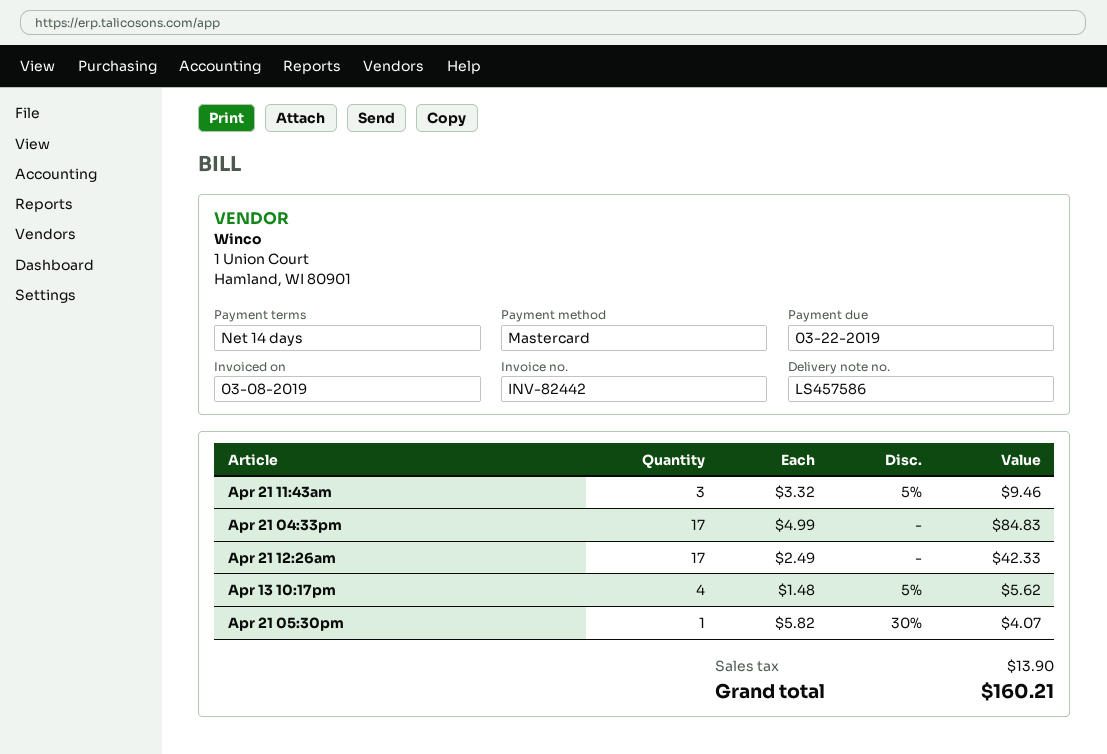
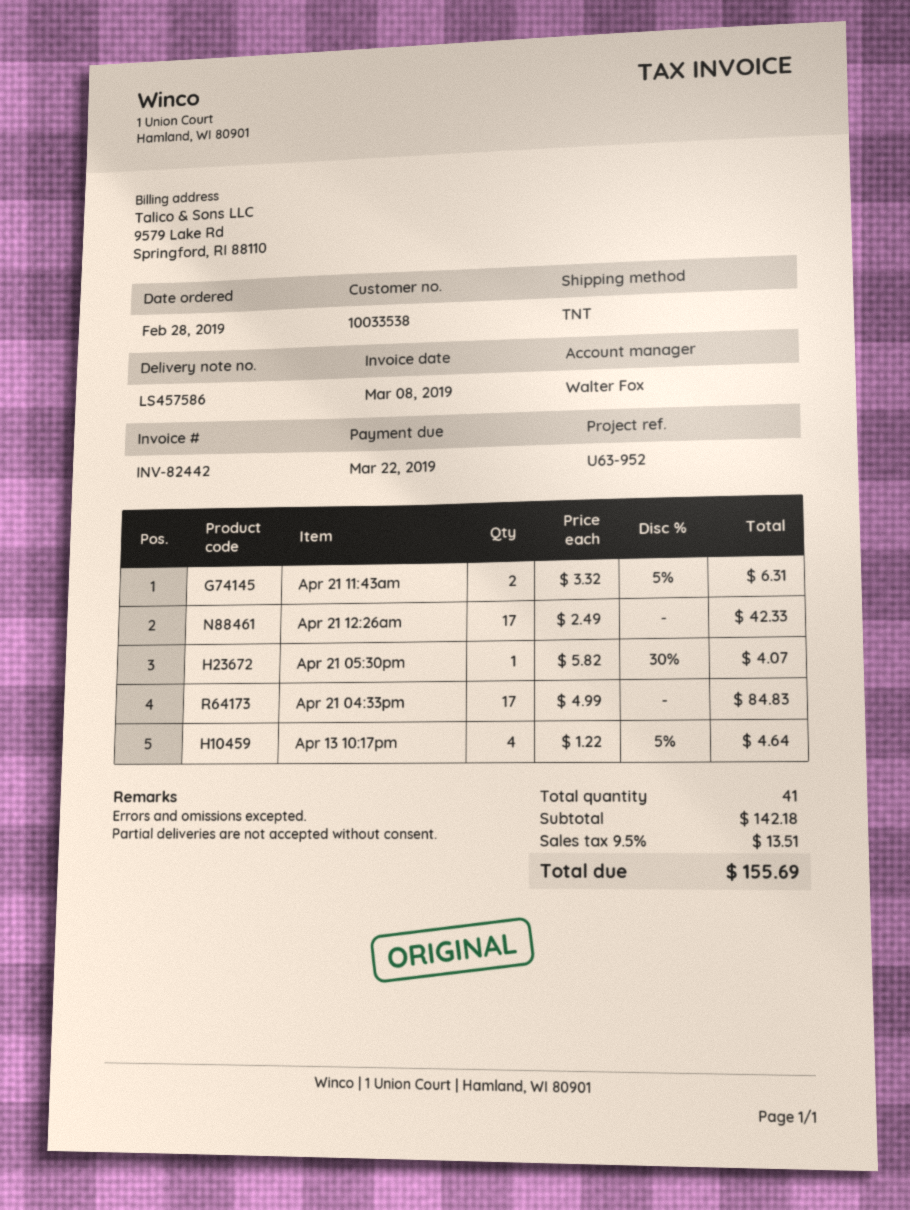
Apr 21 11:43am: 3 x 3.32 - 5% = 9.46 -> 2 x 3.32 - 5% = 6.31
Apr 13 10:17pm: 4 x 1.48 - 5% = 5.62 -> 4 x 1.22 - 5% = 4.64
tax: 13.90 -> 13.51
total: 160.21 -> 155.69

